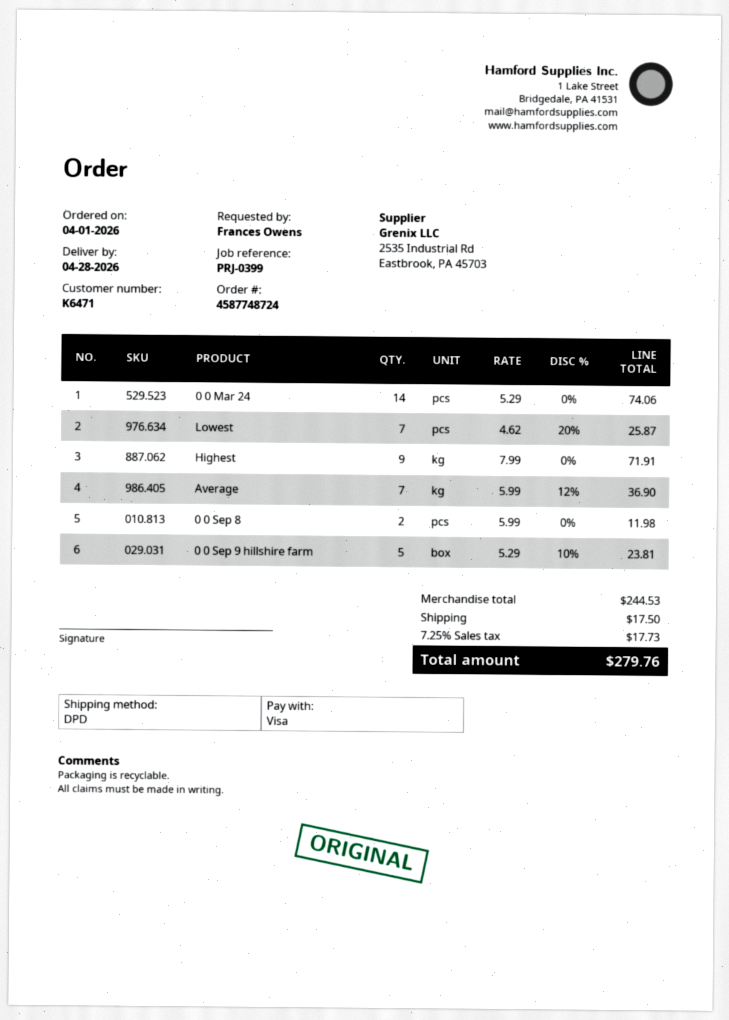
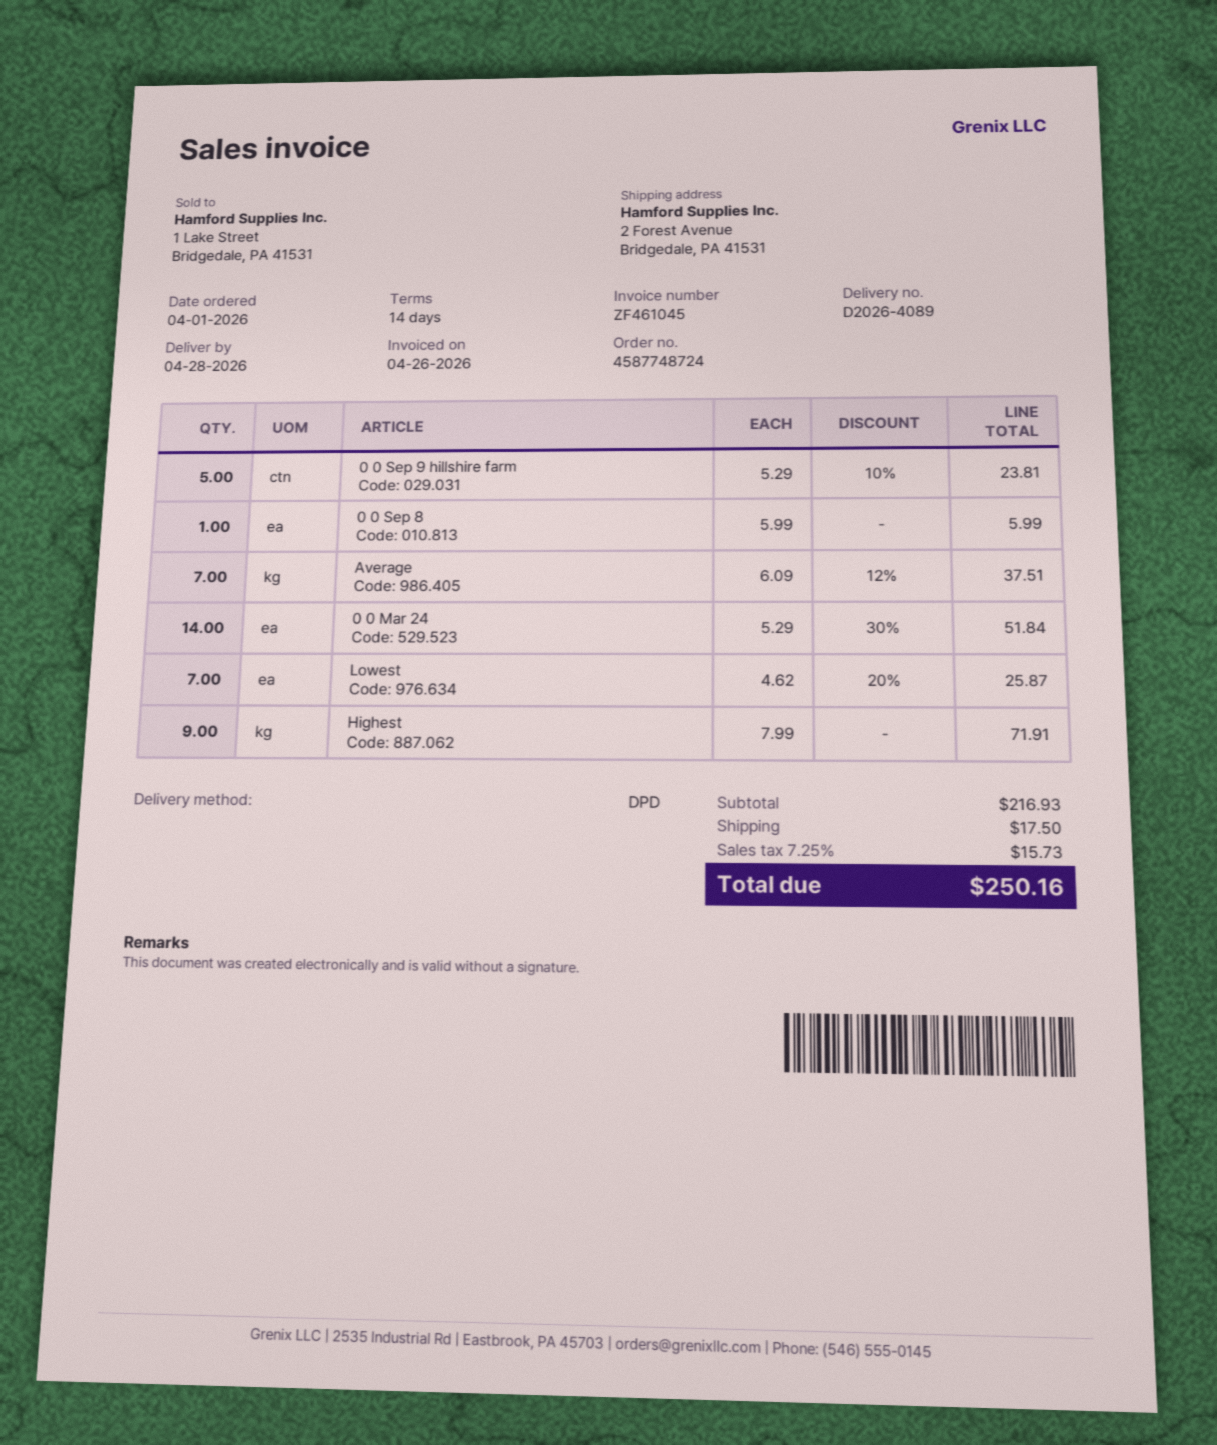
0 0 Mar 24: 14 x 5.29 = 74.06 -> 14 x 5.29 - 30% = 51.84
Average: 7 x 5.99 - 12% = 36.90 -> 7 x 6.09 - 12% = 37.51
0 0 Sep 8: 2 x 5.99 = 11.98 -> 1 x 5.99 = 5.99
subtotal: 244.53 -> 216.93
tax: 7.25% = 17.73 -> 7.25% = 15.73
total: 279.76 -> 250.16

